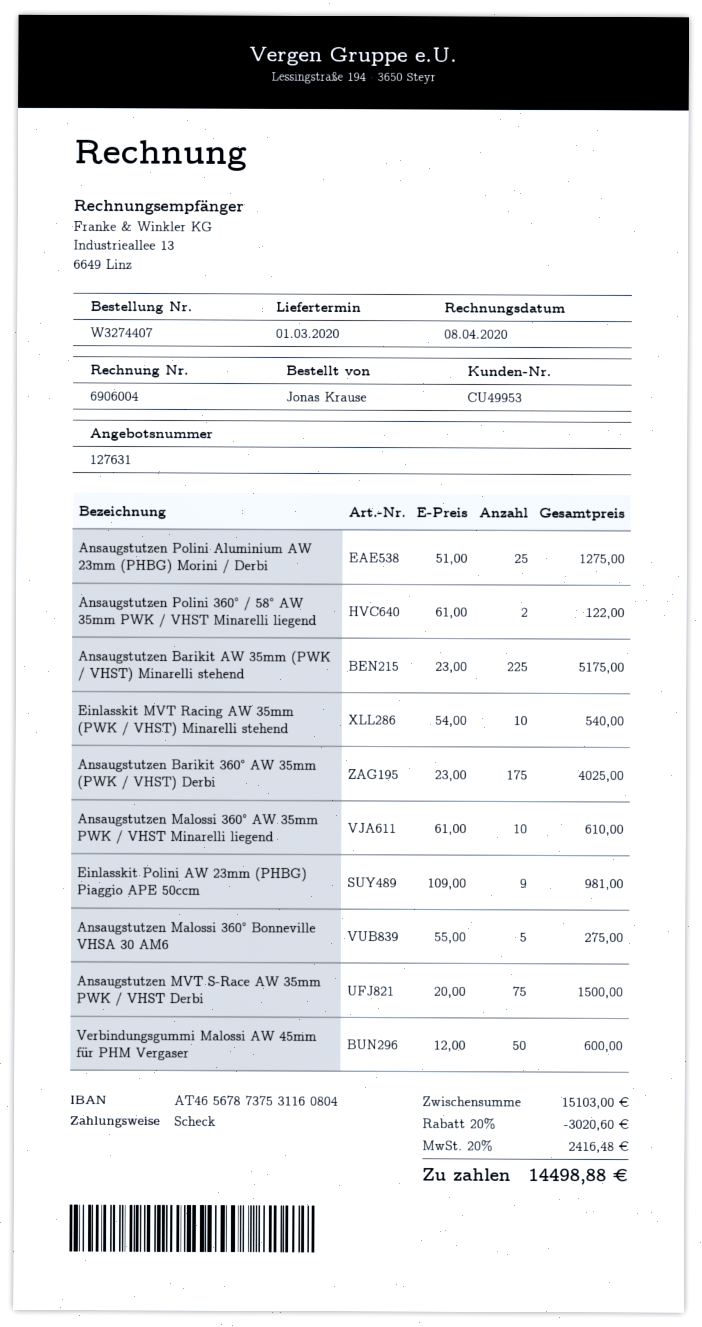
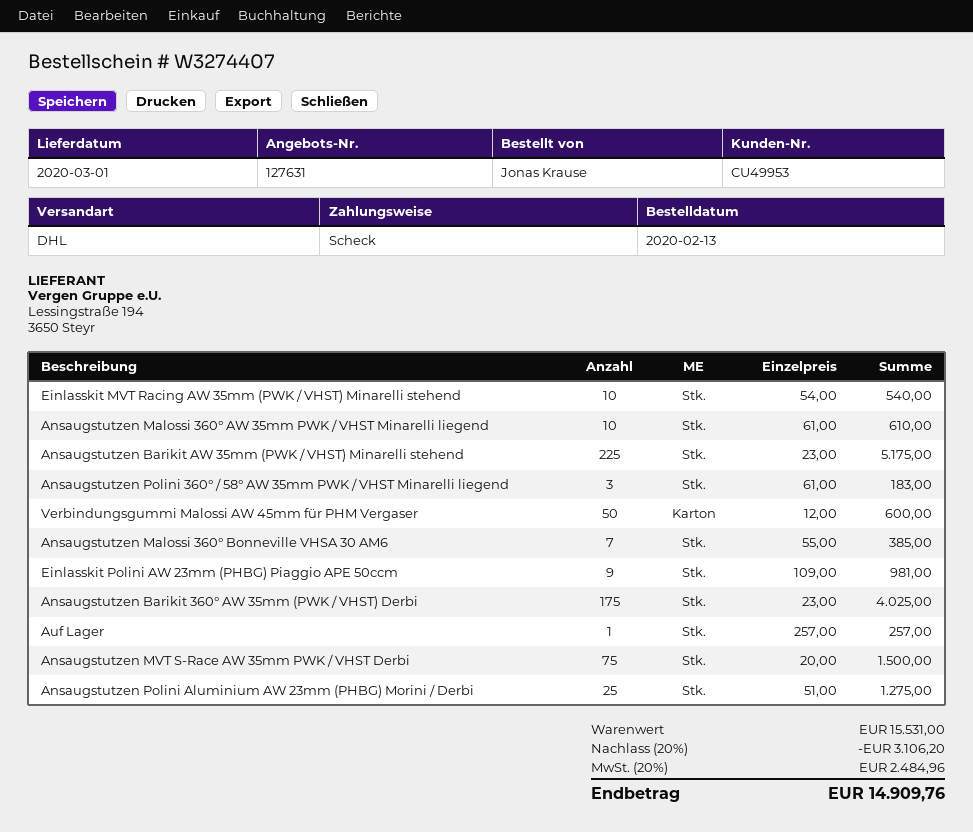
Ansaugstutzen Polini 360° / 58° AW 35mm PWK / VHST Minarelli liegend: 2 x 61.00 = 122.00 -> 3 x 61.00 = 183.00
Ansaugstutzen Malossi 360° Bonneville VHSA 30 AM6: 5 x 55.00 = 275.00 -> 7 x 55.00 = 385.00
Auf Lager: none -> 1 x 257.00 = 257.00
subtotal: 15103.00 -> 15531.00
discount: 20% = 3020.60 -> 20% = 3106.20
tax: 20% = 2416.48 -> 20% = 2484.96
total: 14498.88 -> 14909.76

